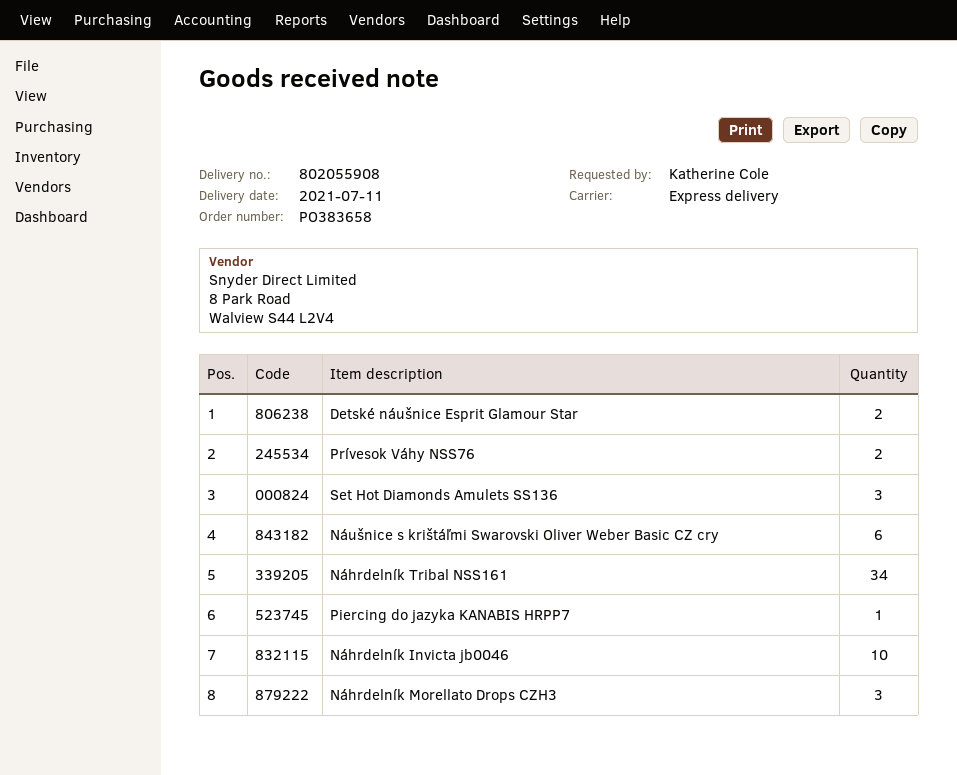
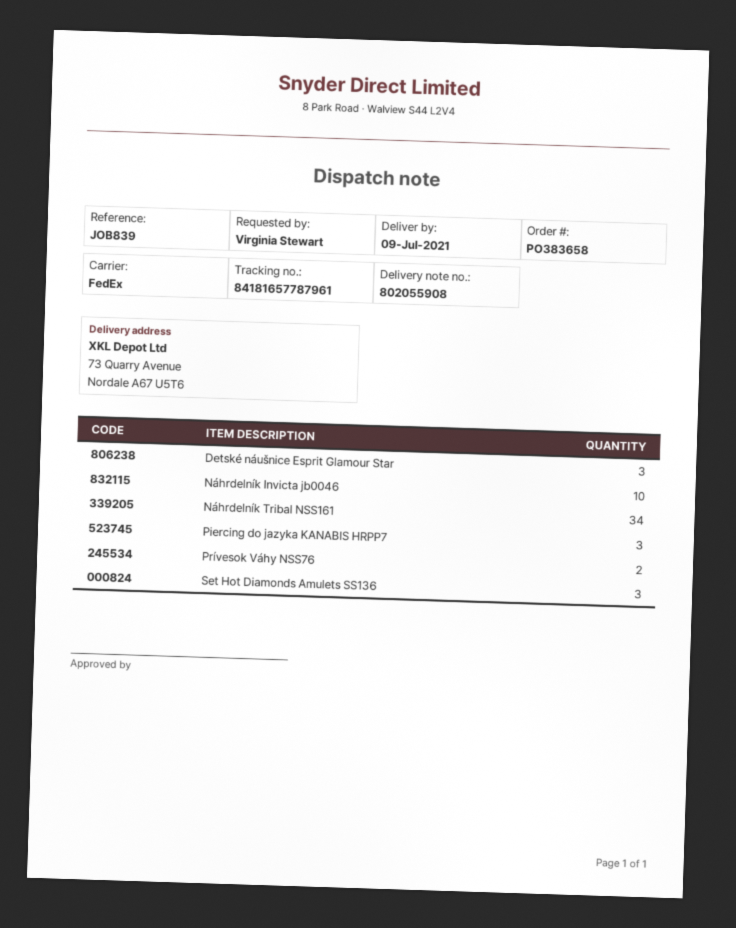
delivery date: 2021-07-11 -> 2021-07-09
ordered by: Katherine Cole -> Virginia Stewart
shipping method: express -> FedEx
Detské náušnice Esprit Glamour Star: 2 -> 3
Náušnice s krištáľmi Swarovski Oliver Weber Basic CZ cry: 6 -> none
Piercing do jazyka KANABIS HRPP7: 1 -> 3
Náhrdelník Morellato Drops CZH3: 3 -> none

